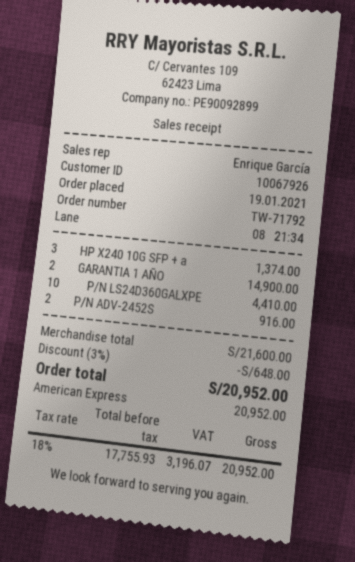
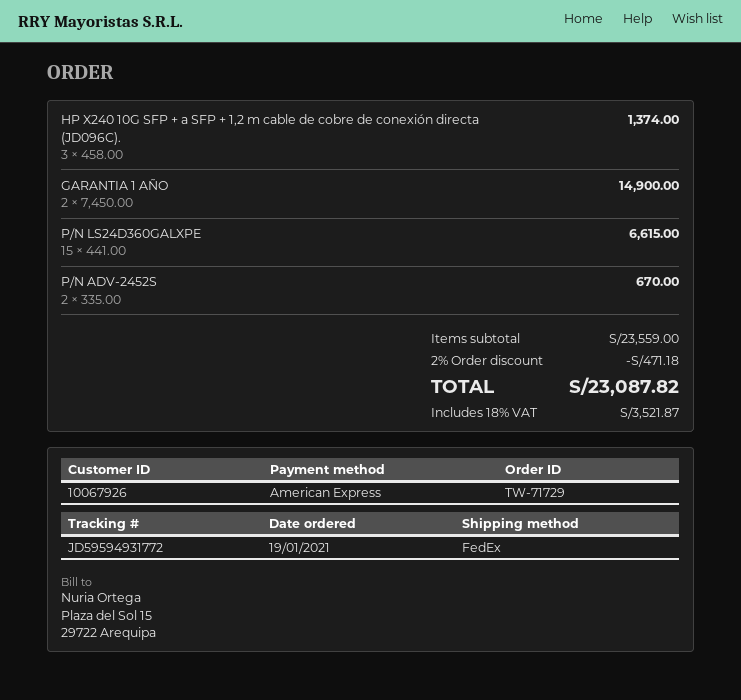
order number: TW-71792 -> TW-71729
P/N LS24D360GALXPE: 10 for 4410.00 -> 15 for 6615.00
P/N ADV-2452S: 2 for 916.00 -> 2 for 670.00
subtotal: 21600.00 -> 23559.00
discount: 3% = 648.00 -> 2% = 471.18
tax: 18% = 3196.07 -> 18% = 3521.87
total: 20952.00 -> 23087.82

